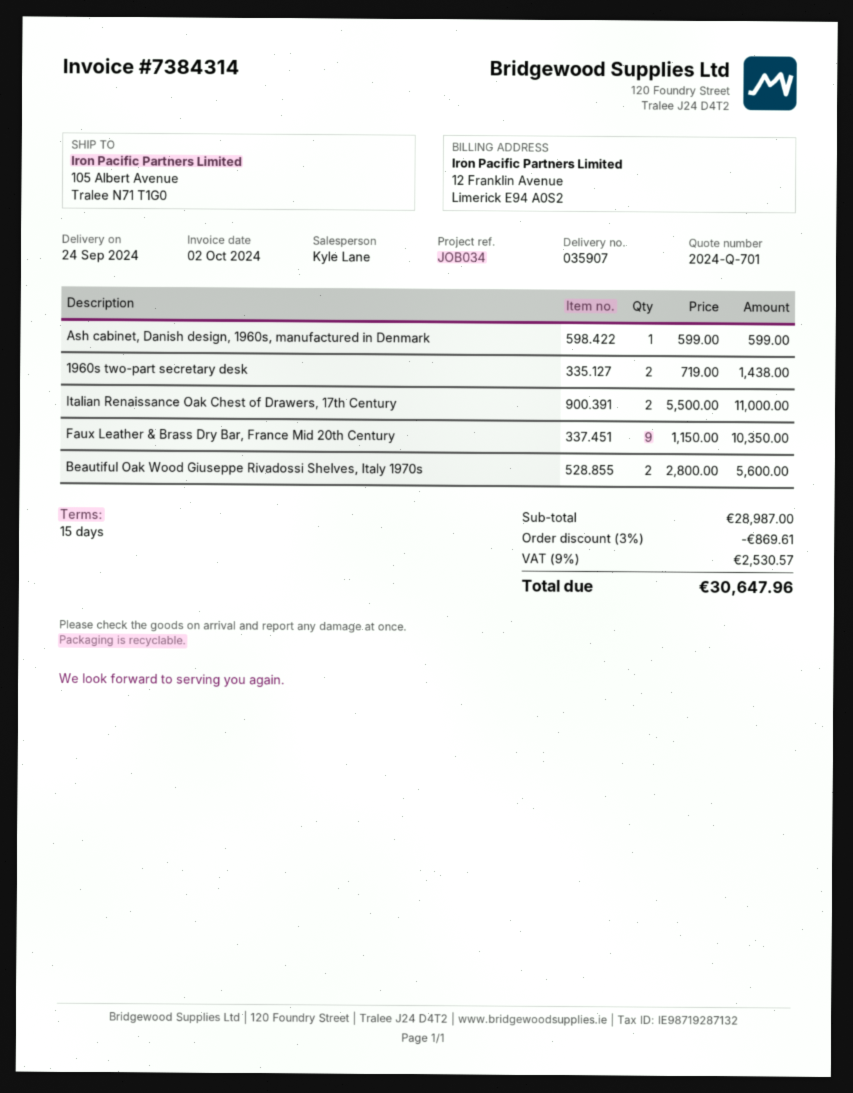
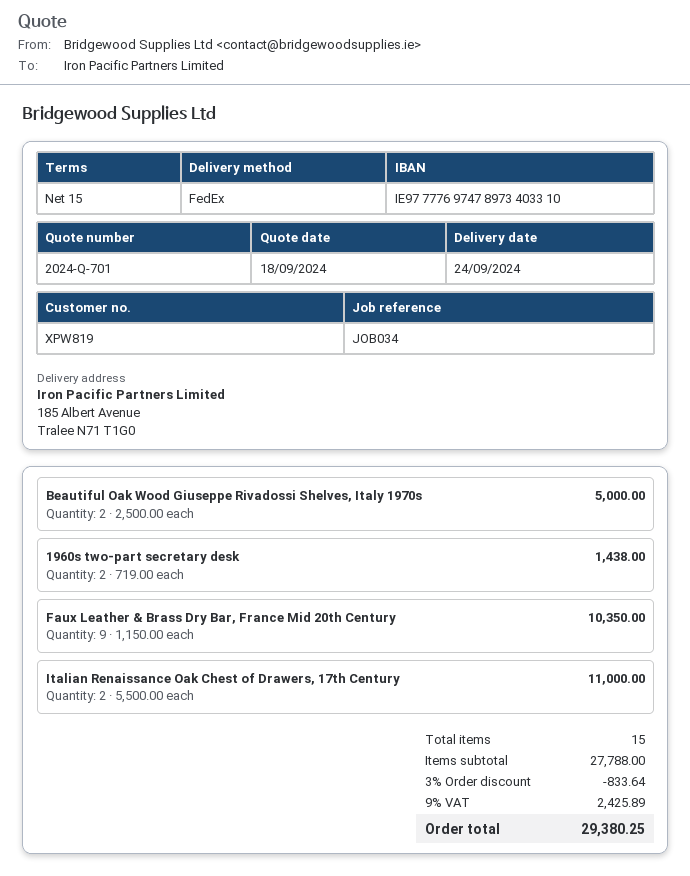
ship to: 105 Albert Avenue, Tralee N71 T1G0 -> 185 Albert Avenue, Tralee N71 T1G0
Ash cabinet, Danish design, 1960s, manufactured in Denmark: 1 x 599.00 = 599.00 -> none
Beautiful Oak Wood Giuseppe Rivadossi Shelves, Italy 1970s: 2 x 2800.00 = 5600.00 -> 2 x 2500.00 = 5000.00
subtotal: 28987.00 -> 27788.00
discount: 3% = 869.61 -> 3% = 833.64
tax: 9% = 2530.57 -> 9% = 2425.89
total: 30647.96 -> 29380.25

